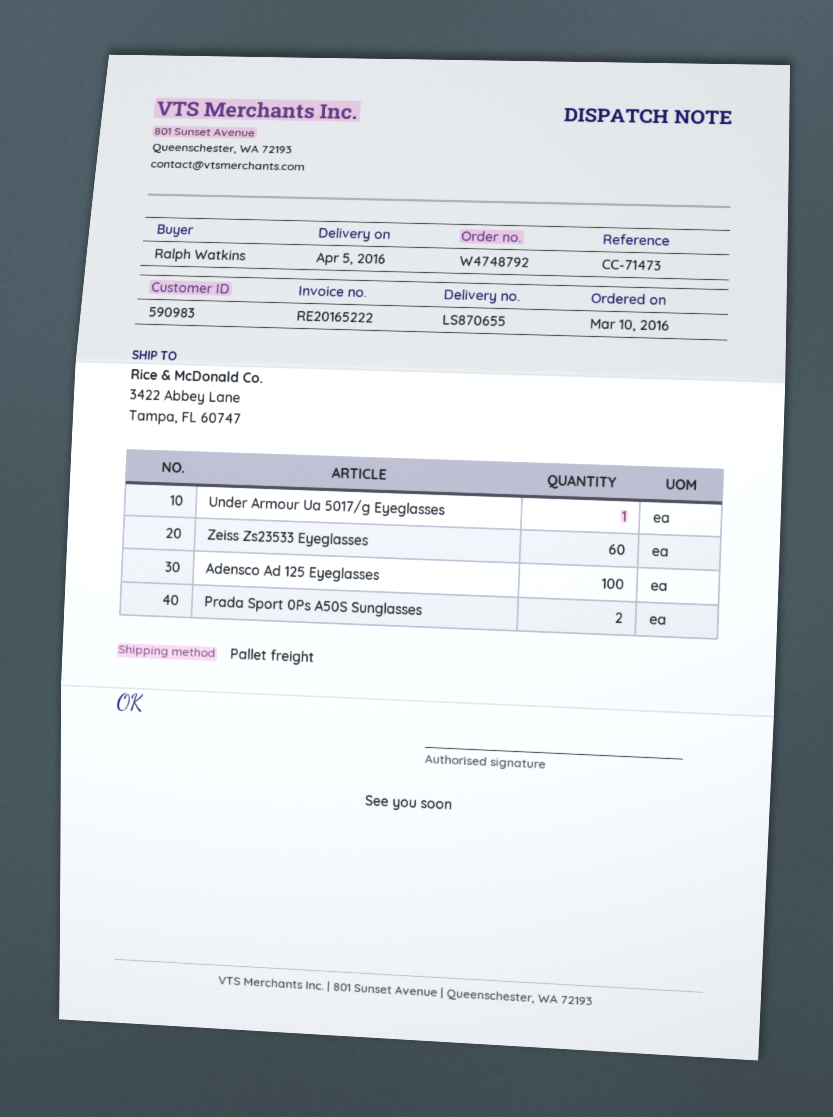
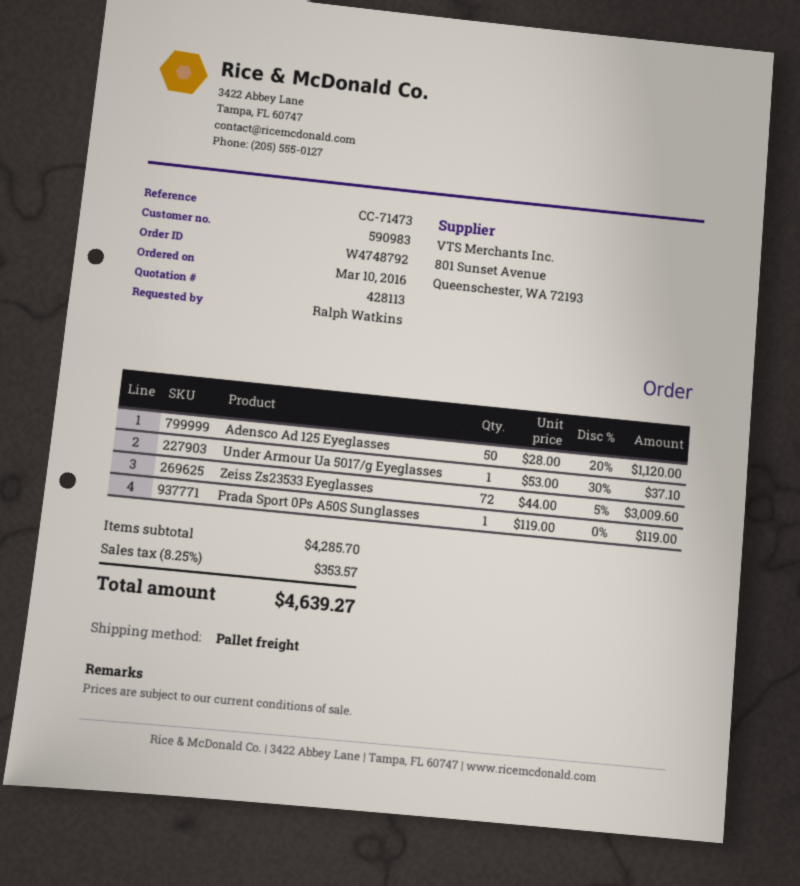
Zeiss Zs23533 Eyeglasses: 60 -> 72
Adensco Ad 125 Eyeglasses: 100 -> 50
Prada Sport 0Ps A50S Sunglasses: 2 -> 1

